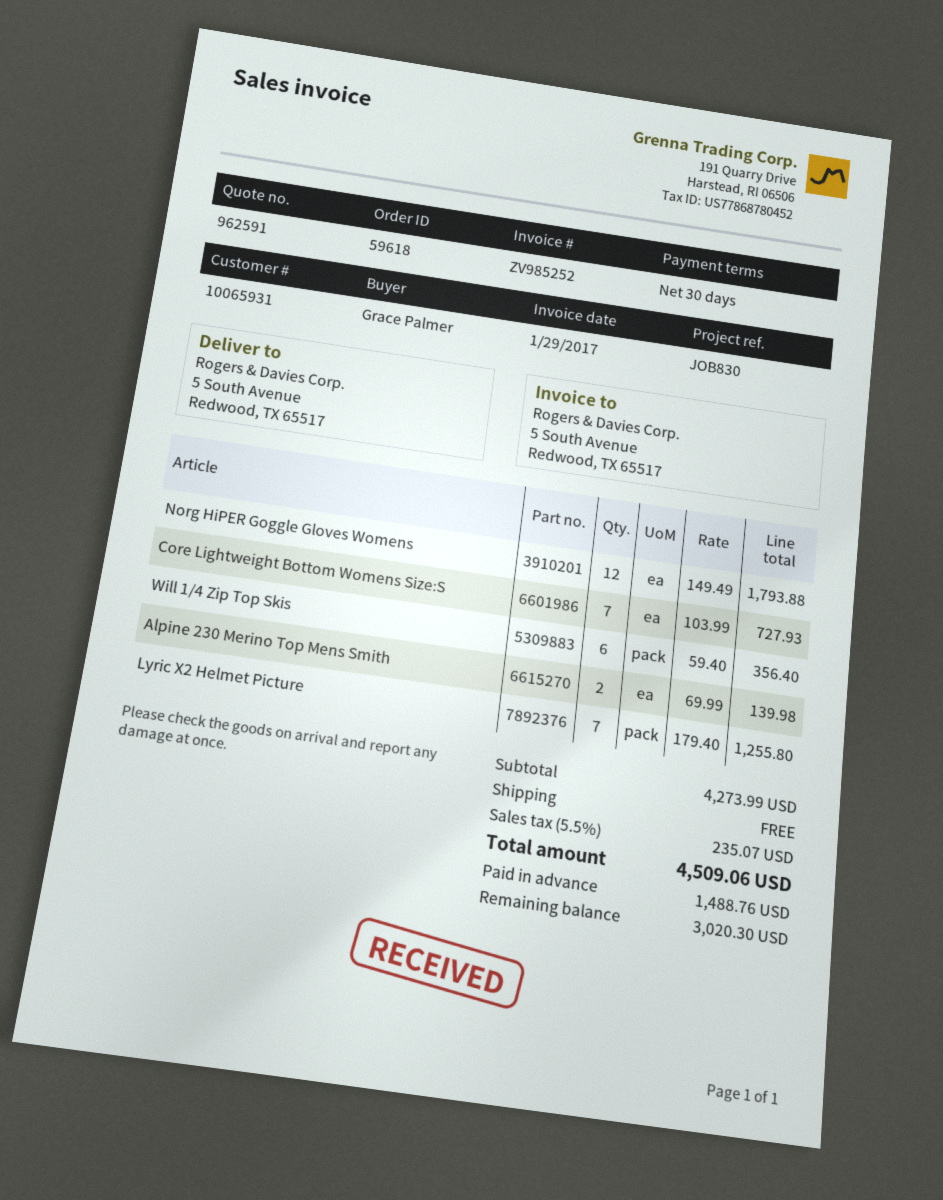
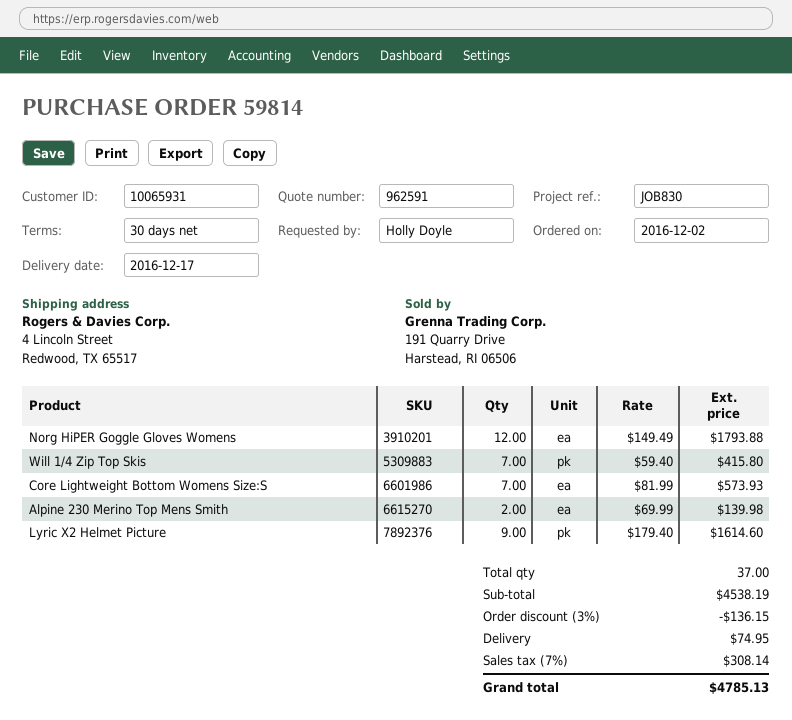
order number: 59618 -> 59814
ordered by: Grace Palmer -> Holly Doyle
ship to: 5 South Avenue, Redwood, TX 65517 -> 4 Lincoln Street, Redwood, TX 65517
Core Lightweight Bottom Womens Size:S: 7 x 103.99 = 727.93 -> 7 x 81.99 = 573.93
Will 1/4 Zip Top Skis: 6 x 59.40 = 356.40 -> 7 x 59.40 = 415.80
Lyric X2 Helmet Picture: 7 x 179.40 = 1255.80 -> 9 x 179.40 = 1614.60
subtotal: 4273.99 -> 4538.19
discount: none -> 3% = 136.15
shipping: 0.00 -> 74.95
tax: 5.5% = 235.07 -> 7% = 308.14
total: 4509.06 -> 4785.13

